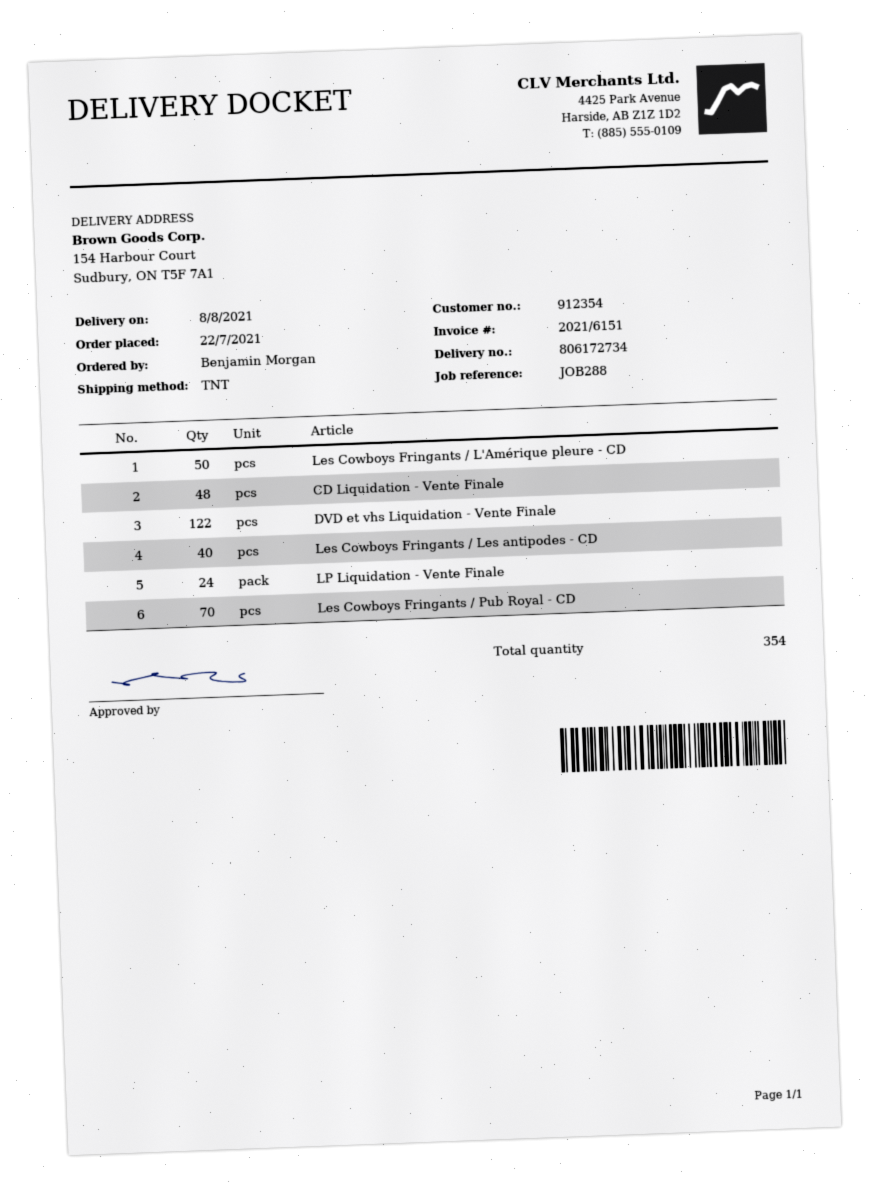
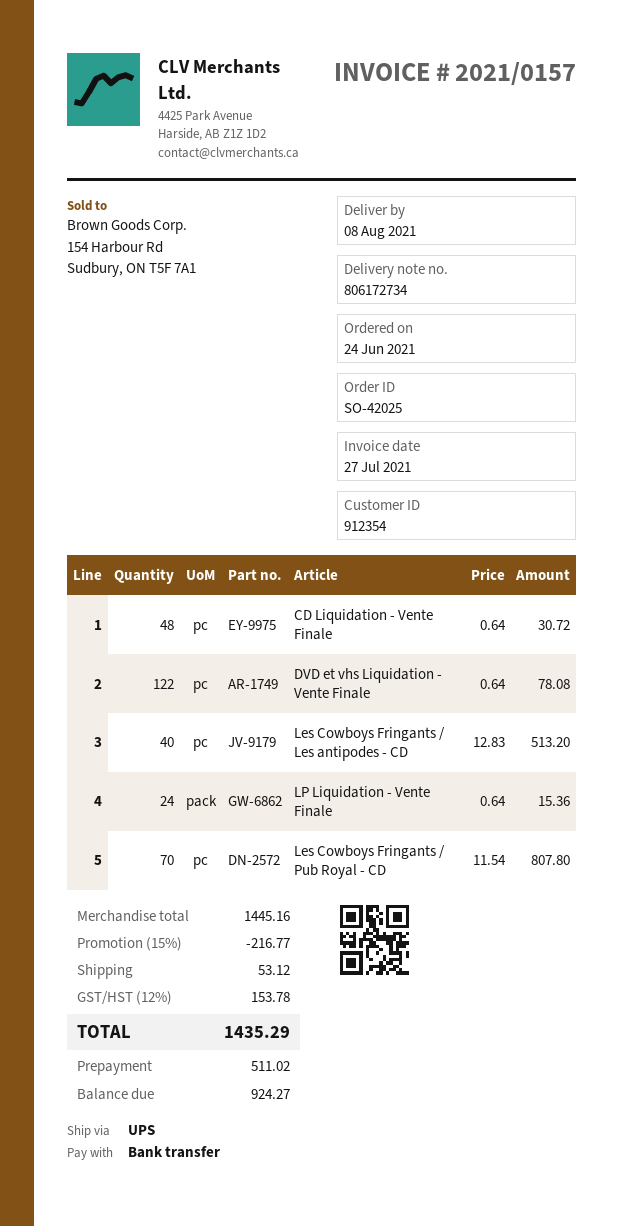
order date: 2021-07-22 -> 2021-06-24
invoice number: 2021/6151 -> 2021/0157
shipping method: TNT -> UPS
Les Cowboys Fringants / L'Amérique pleure - CD: 50 -> none

